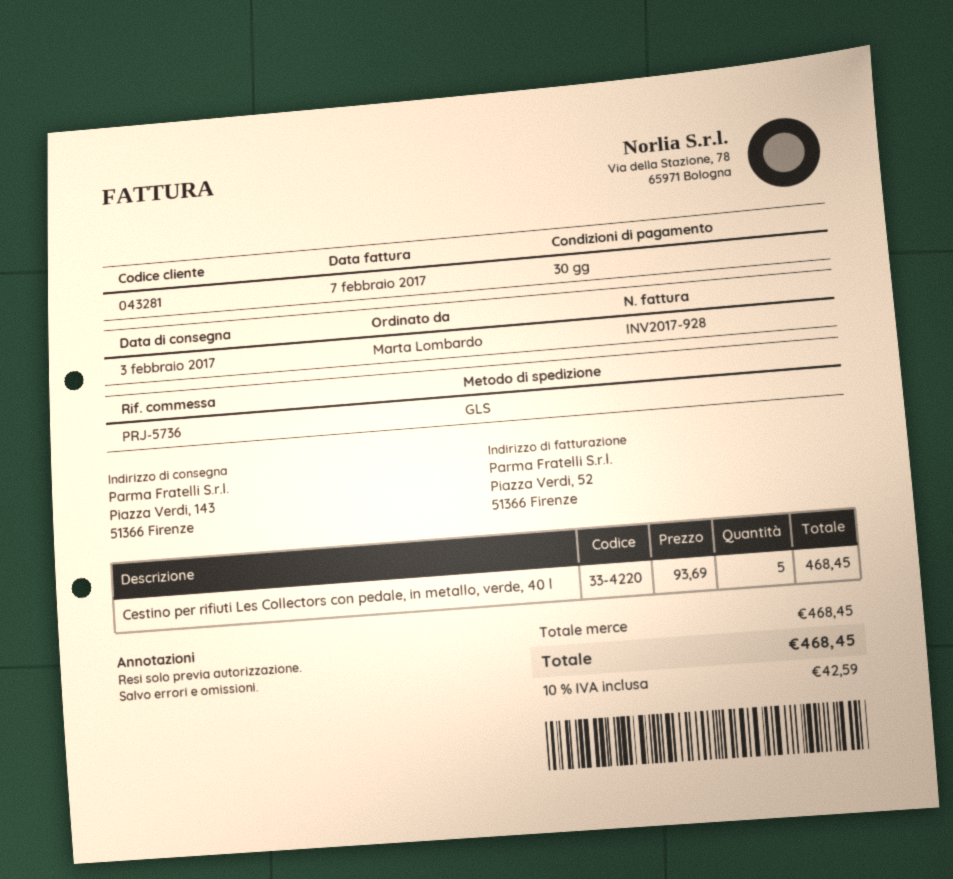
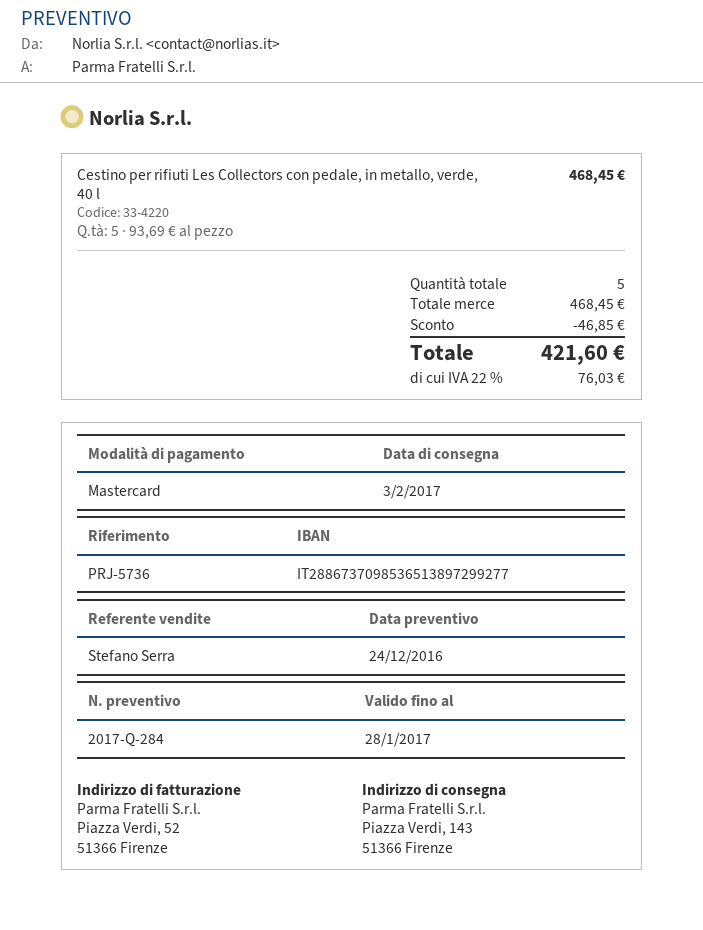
discount: none -> 46.85
tax: 10% = 42.59 -> 22% = 76.03
total: 468.45 -> 421.60

